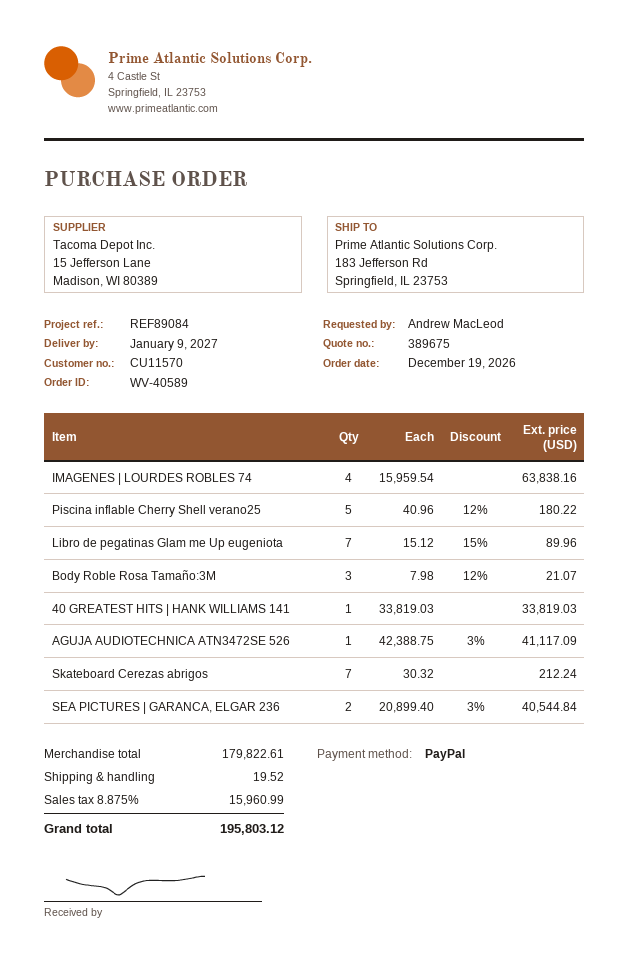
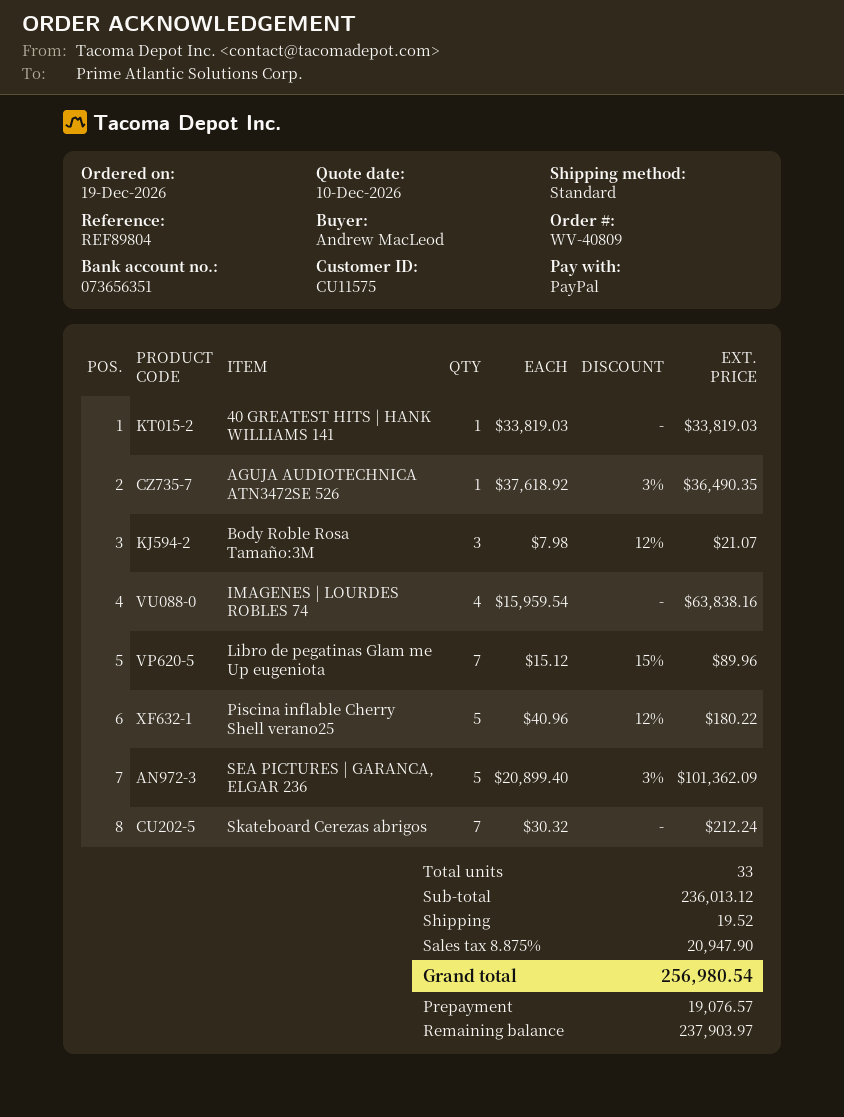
order number: WV-40589 -> WV-40809
customer number: CU11570 -> CU11575
reference: REF89084 -> REF89804
AGUJA AUDIOTECHNICA ATN3472SE 526: 1 x 42388.75 - 3% = 41117.09 -> 1 x 37618.92 - 3% = 36490.35
SEA PICTURES | GARANCA, ELGAR 236: 2 x 20899.40 - 3% = 40544.84 -> 5 x 20899.40 - 3% = 101362.09
subtotal: 179822.61 -> 236013.12
tax: 8.875% = 15960.99 -> 8.875% = 20947.90
total: 195803.12 -> 256980.54

